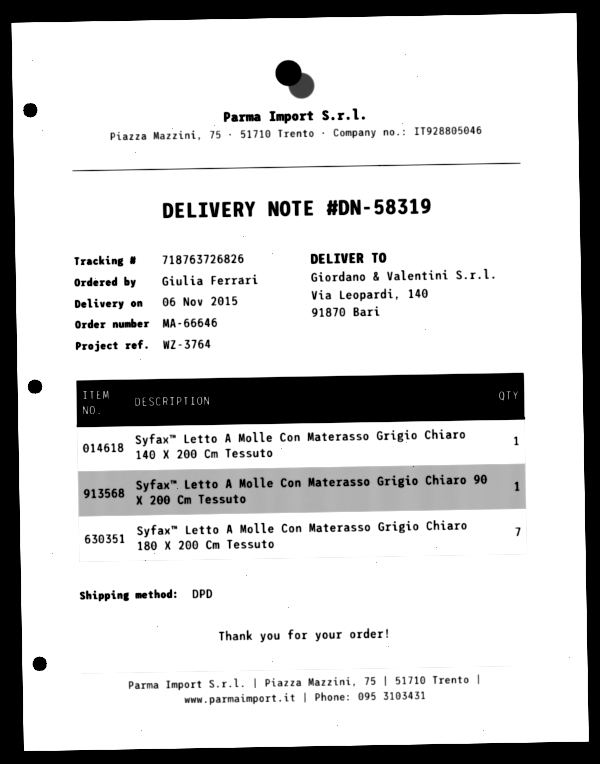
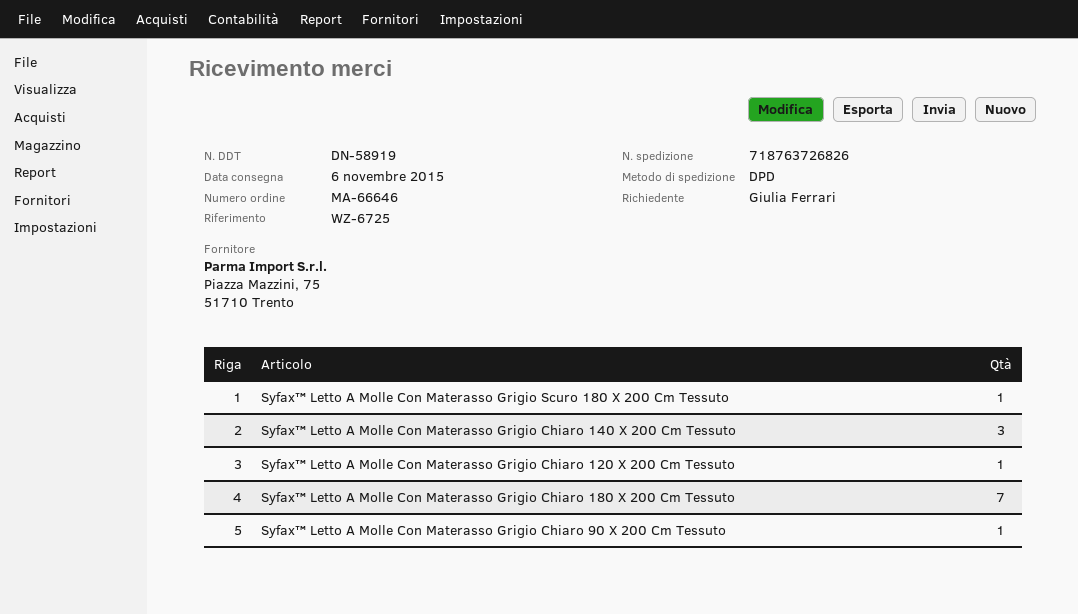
delivery note number: DN-58319 -> DN-58919
reference: WZ-3764 -> WZ-6725
Syfax™ Letto A Molle Con Materasso Grigio Chiaro 140 X 200 Cm Tessuto: 1 -> 3
Syfax™ Letto A Molle Con Materasso Grigio Scuro 180 X 200 Cm Tessuto: none -> 1
Syfax™ Letto A Molle Con Materasso Grigio Chiaro 120 X 200 Cm Tessuto: none -> 1

